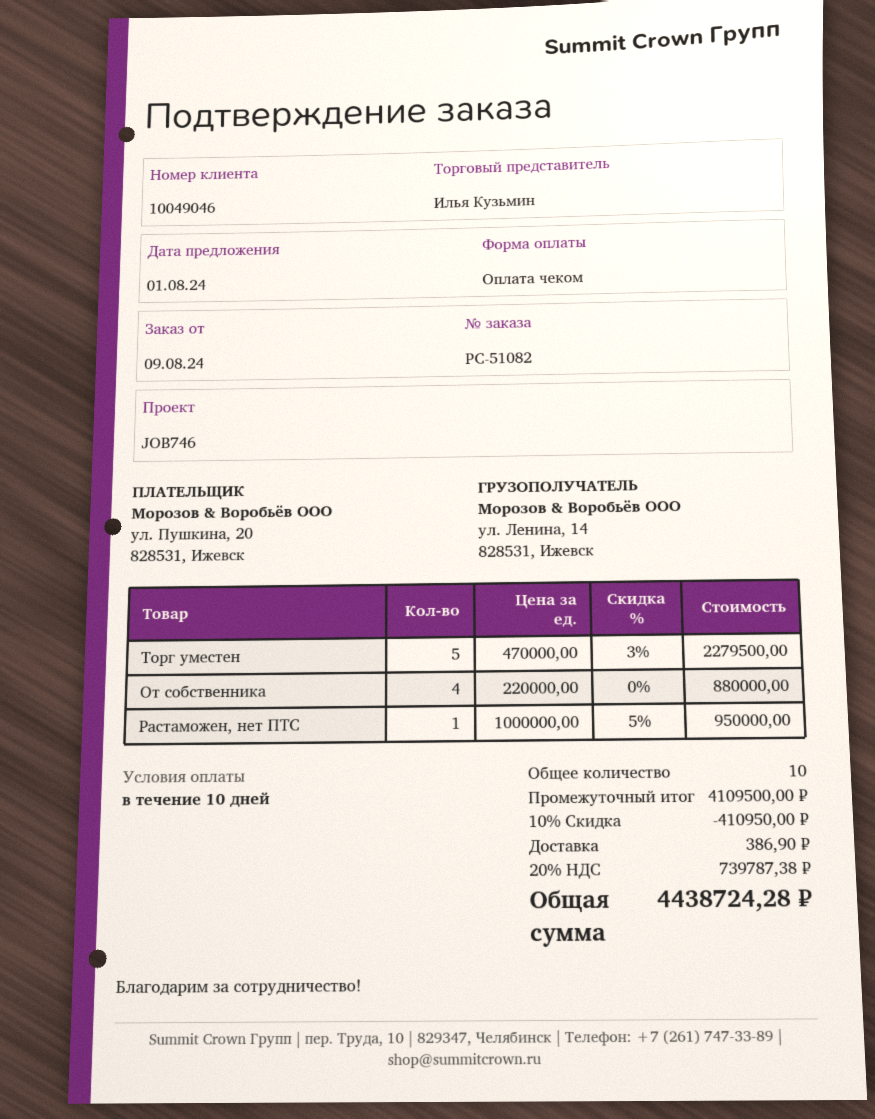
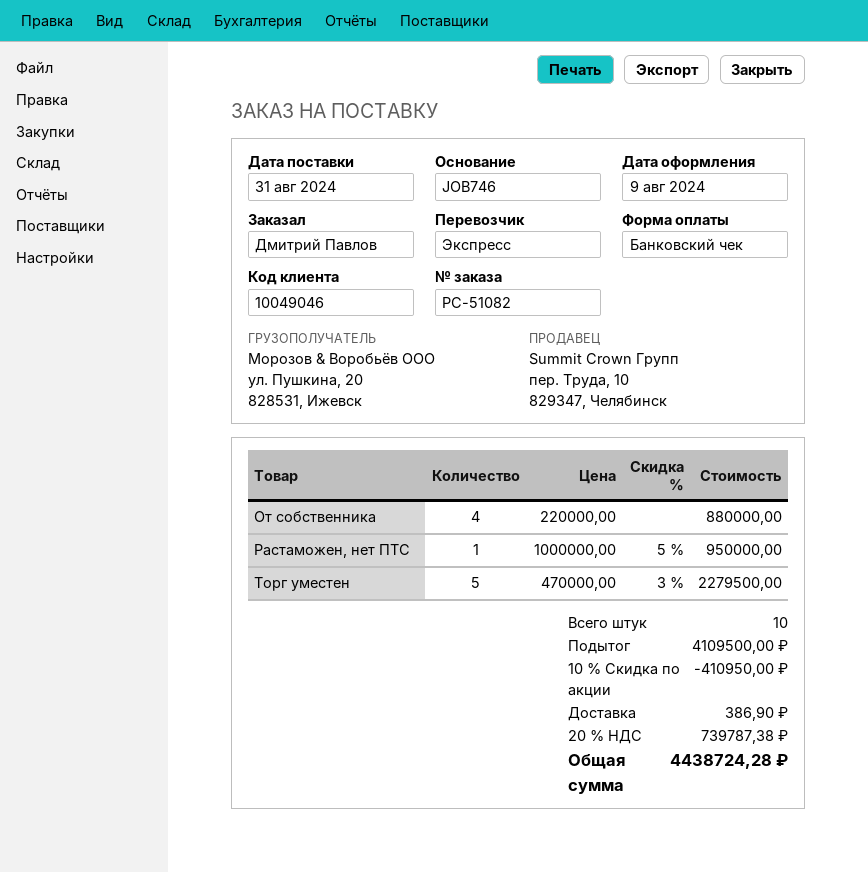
ship to: ул. Ленина, 14, 828531, Ижевск -> ул. Пушкина, 20, 828531, Ижевск

